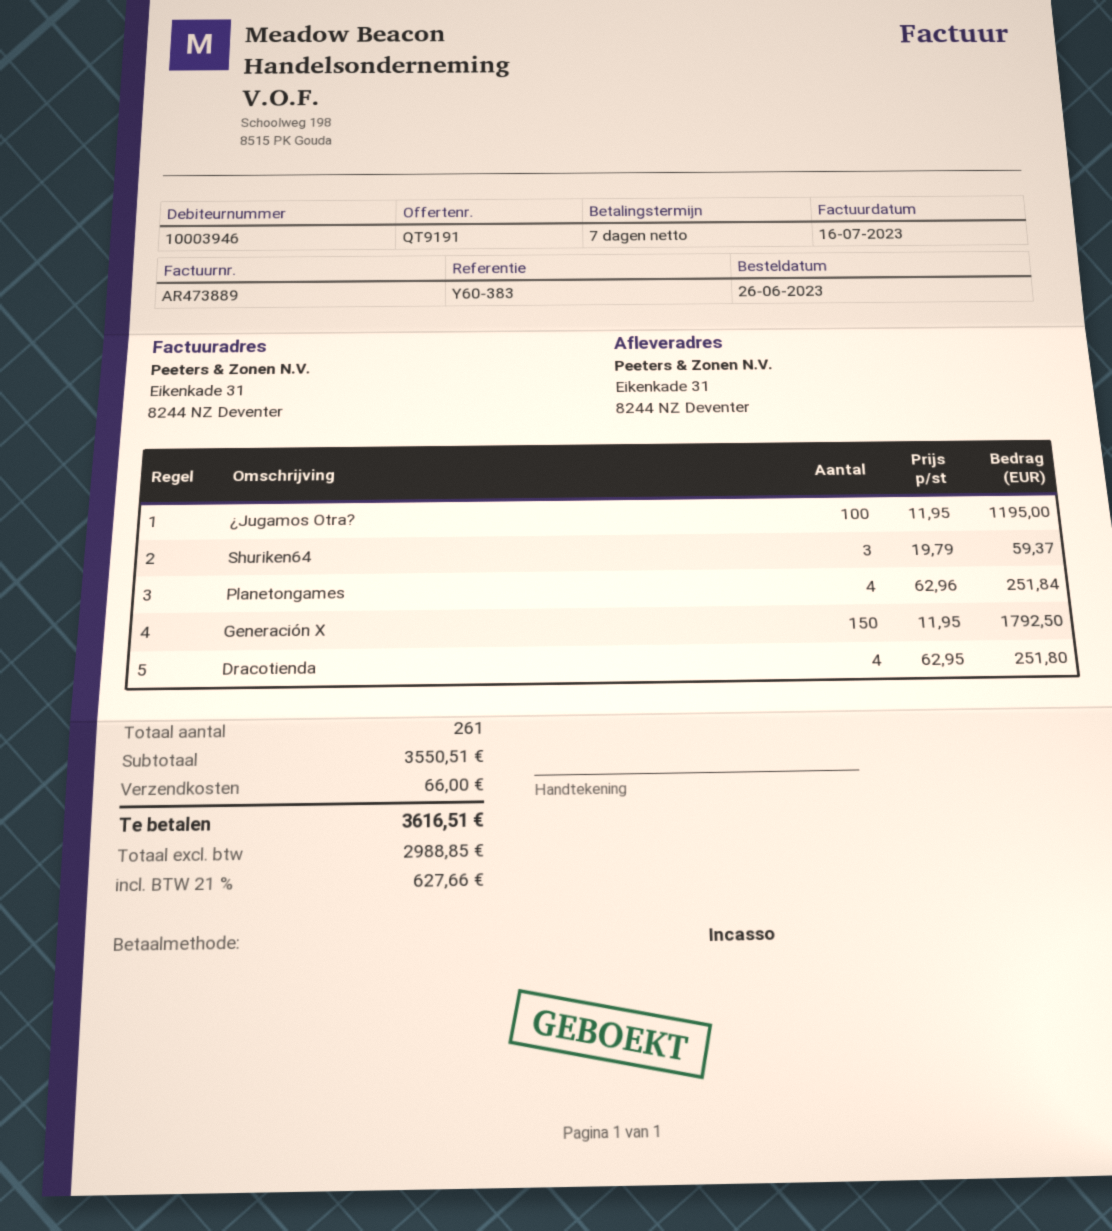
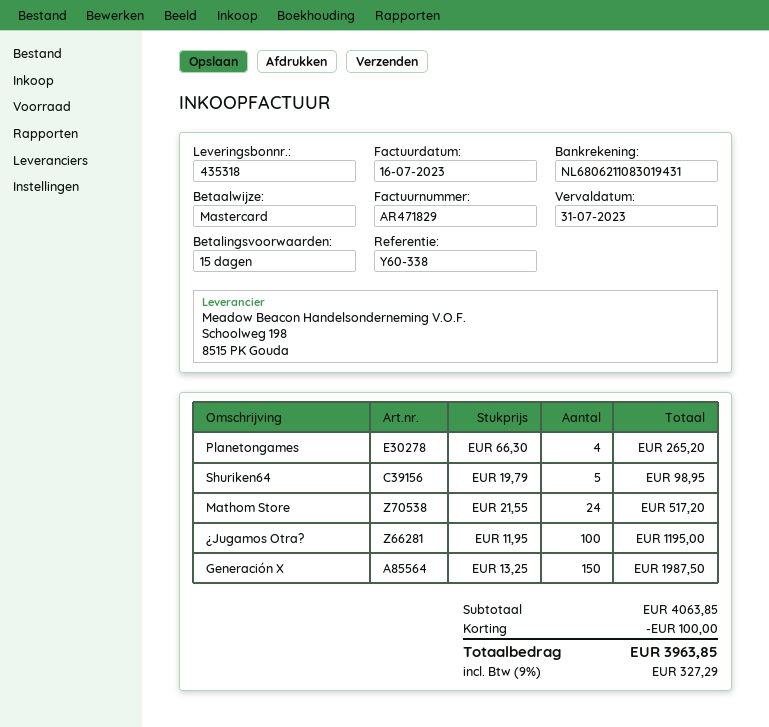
invoice number: AR473889 -> AR471829
payment terms: 7 days -> 15 days
reference: Y60-383 -> Y60-338
payment method: direct debit -> Mastercard
Shuriken64: 3 x 19.79 = 59.37 -> 5 x 19.79 = 98.95
Planetongames: 4 x 62.96 = 251.84 -> 4 x 66.30 = 265.20
Generación X: 150 x 11.95 = 1792.50 -> 150 x 13.25 = 1987.50
Dracotienda: 4 x 62.95 = 251.80 -> none
Mathom Store: none -> 24 x 21.55 = 517.20
subtotal: 3550.51 -> 4063.85
discount: none -> 100.00
shipping: 66.00 -> none
tax: 21% = 627.66 -> 9% = 327.29
total: 3616.51 -> 3963.85

